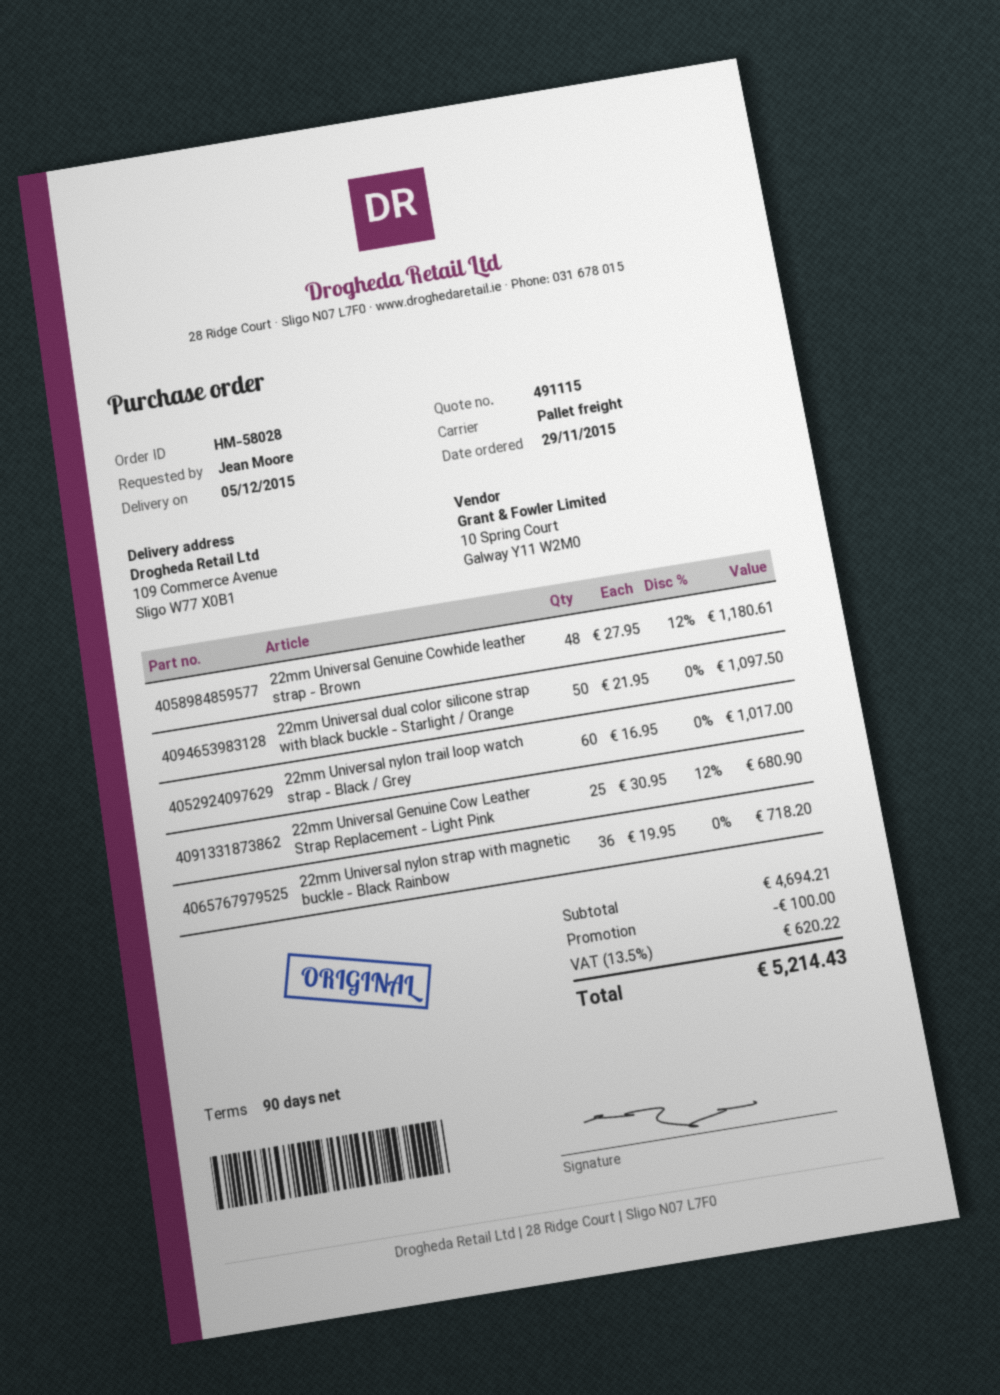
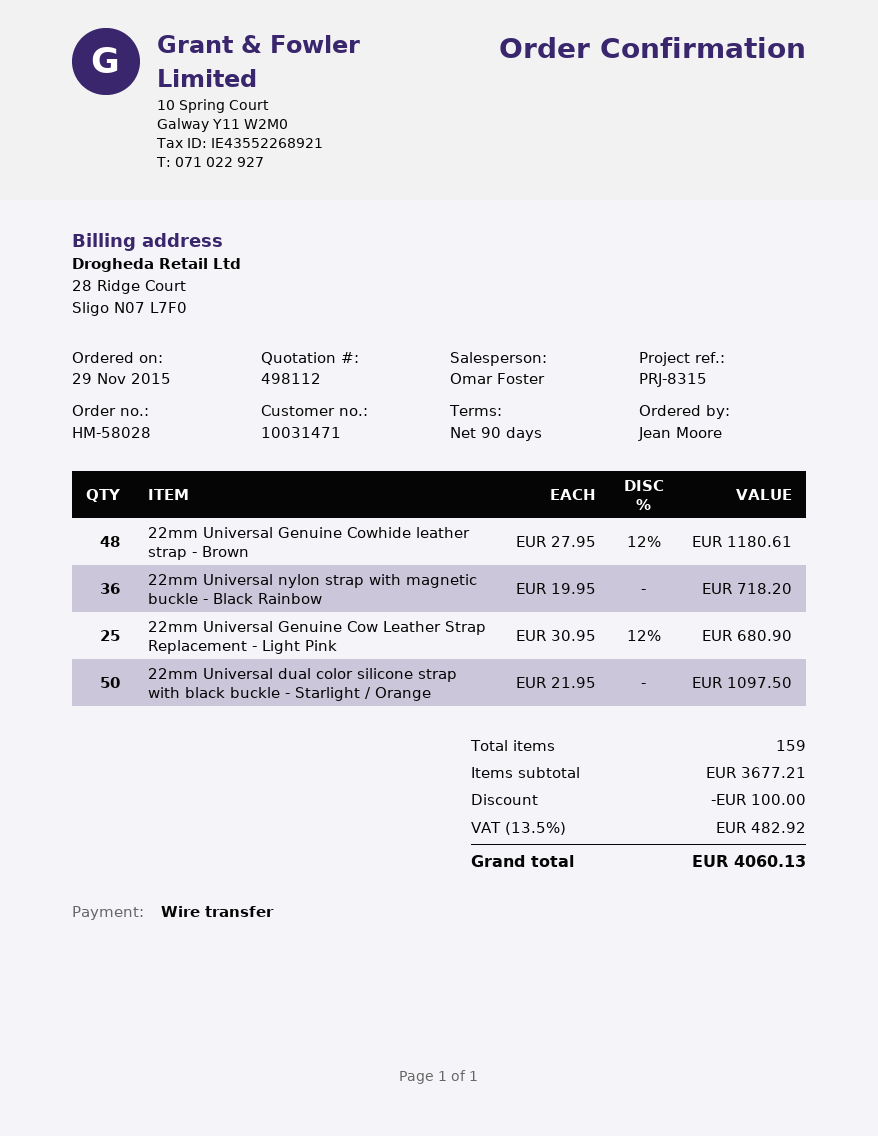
quote number: 491115 -> 498112
22mm Universal nylon trail loop watch strap - Black / Grey: 60 x 16.95 = 1017.00 -> none
subtotal: 4694.21 -> 3677.21
tax: 13.5% = 620.22 -> 13.5% = 482.92
total: 5214.43 -> 4060.13

